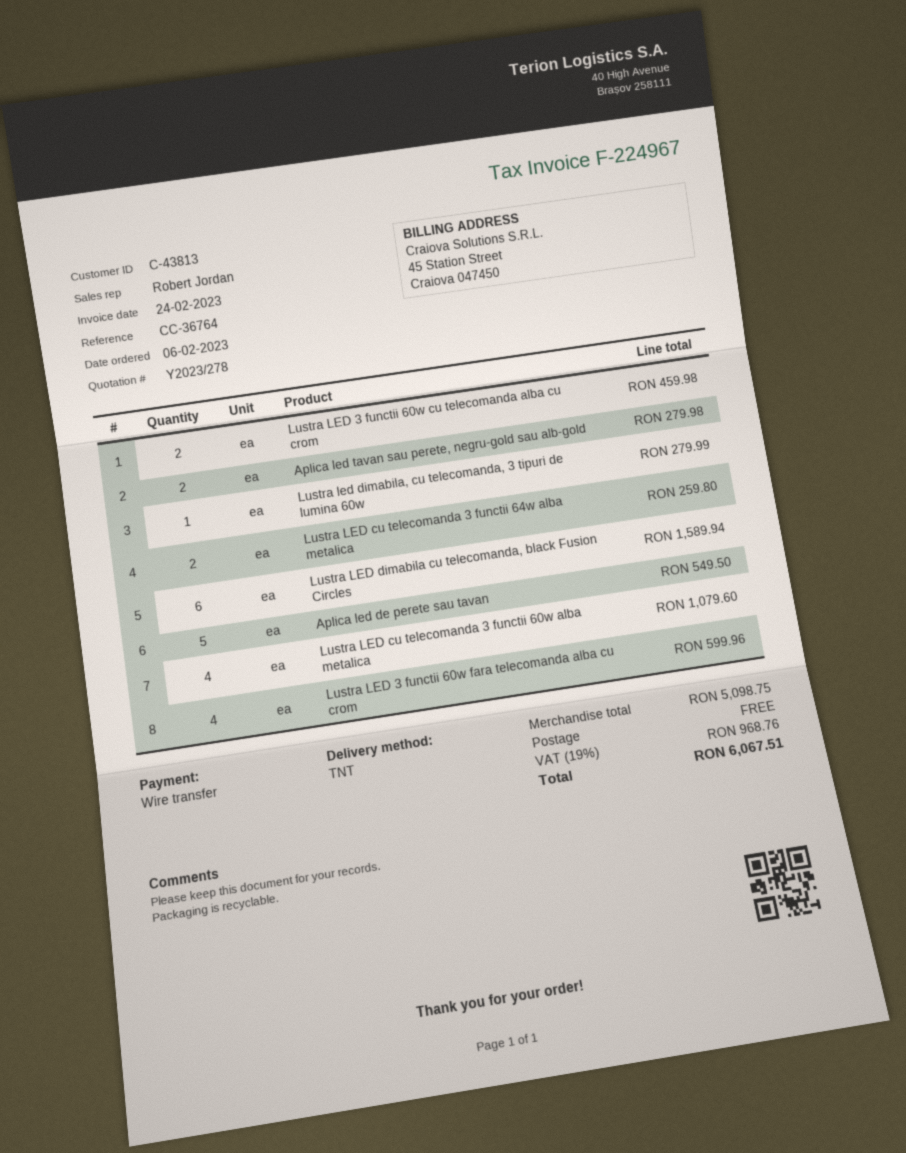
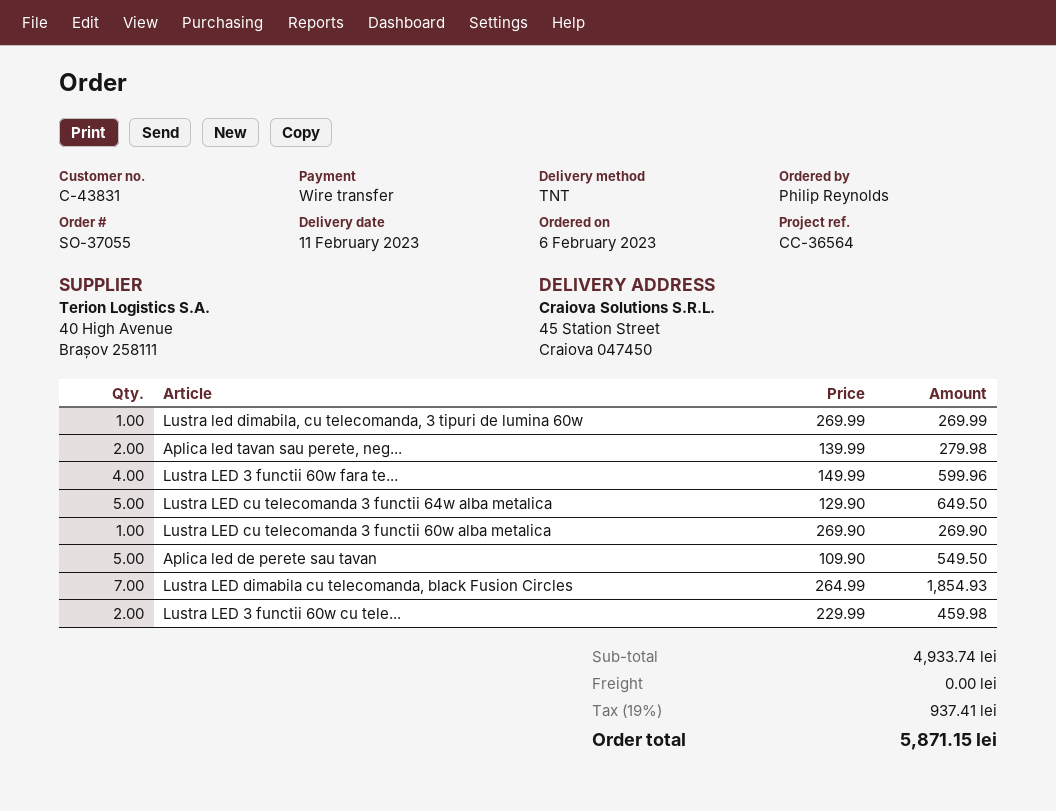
customer number: C-43813 -> C-43831
reference: CC-36764 -> CC-36564
Lustra led dimabila, cu telecomanda, 3 tipuri de lumina 60w: 1 for 279.99 -> 1 for 269.99
Lustra LED cu telecomanda 3 functii 64w alba metalica: 2 for 259.80 -> 5 for 649.50
Lustra LED dimabila cu telecomanda, black Fusion Circles: 6 for 1589.94 -> 7 for 1854.93
Lustra LED cu telecomanda 3 functii 60w alba metalica: 4 for 1079.60 -> 1 for 269.90
subtotal: 5098.75 -> 4933.74
tax: 19% = 968.76 -> 19% = 937.41
total: 6067.51 -> 5871.15

